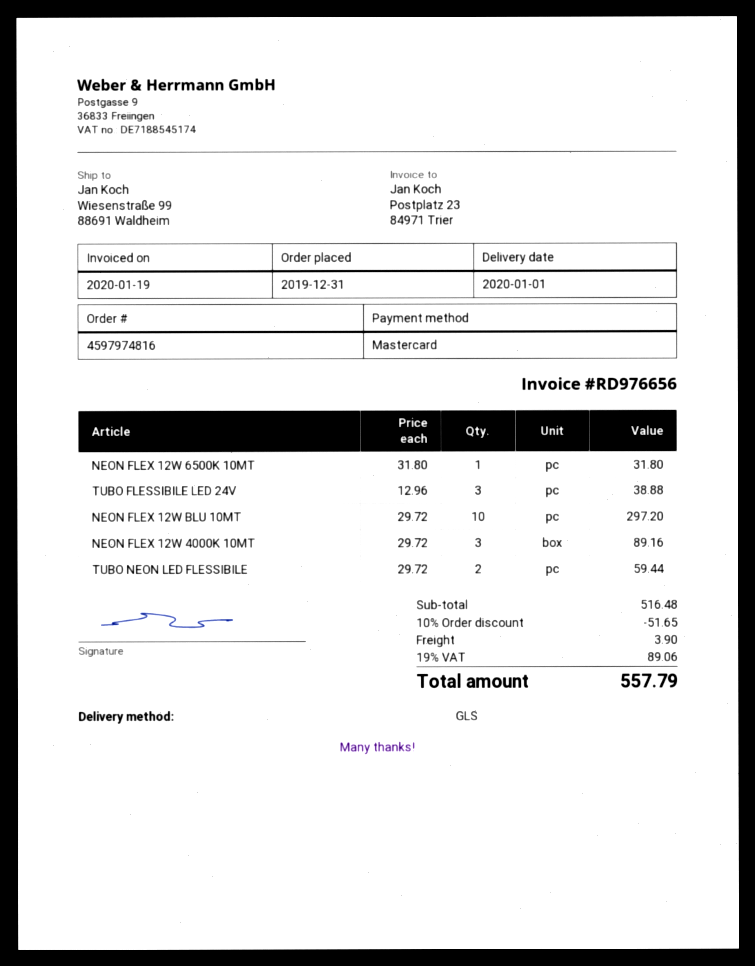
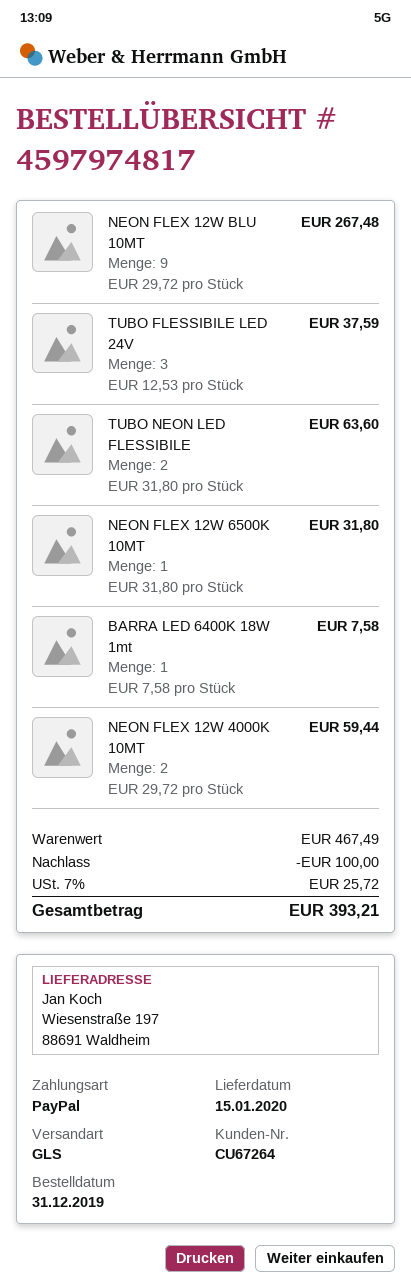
order number: 4597974816 -> 4597974817
delivery date: 2020-01-01 -> 2020-01-15
payment method: Mastercard -> PayPal
ship to: Wiesenstraße 99, 88691 Waldheim -> Wiesenstraße 197, 88691 Waldheim
TUBO FLESSIBILE LED 24V: 3 x 12.96 = 38.88 -> 3 x 12.53 = 37.59
NEON FLEX 12W BLU 10MT: 10 x 29.72 = 297.20 -> 9 x 29.72 = 267.48
NEON FLEX 12W 4000K 10MT: 3 x 29.72 = 89.16 -> 2 x 29.72 = 59.44
TUBO NEON LED FLESSIBILE: 2 x 29.72 = 59.44 -> 2 x 31.80 = 63.60
BARRA LED 6400K 18W 1mt: none -> 1 x 7.58 = 7.58
subtotal: 516.48 -> 467.49
discount: 51.65 -> 100.00
shipping: 3.90 -> none
tax: 19% = 89.06 -> 7% = 25.72
total: 557.79 -> 393.21

